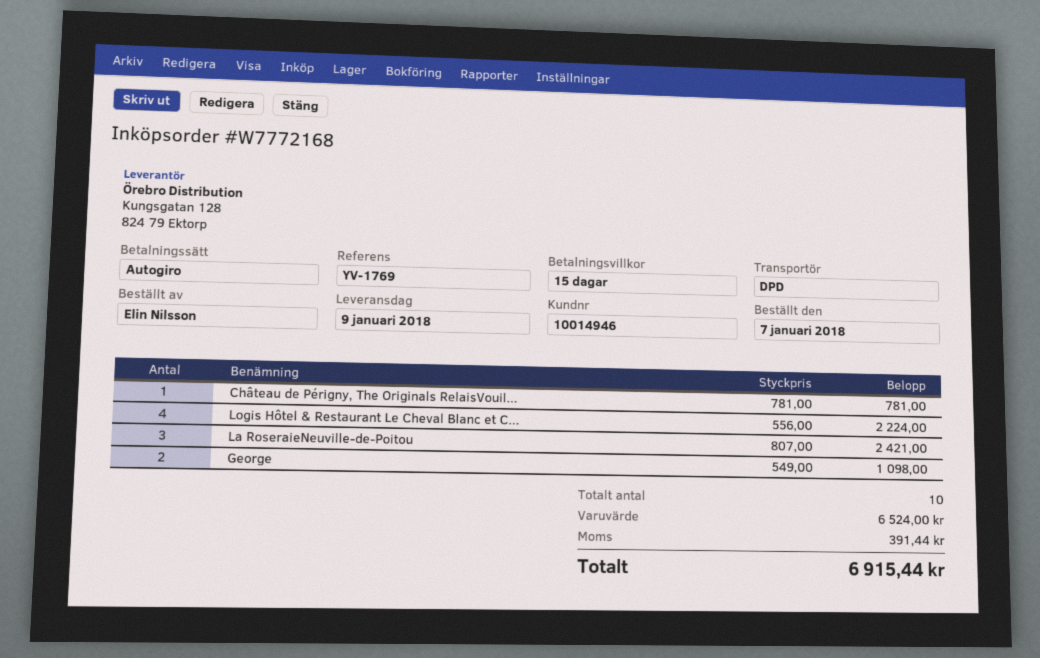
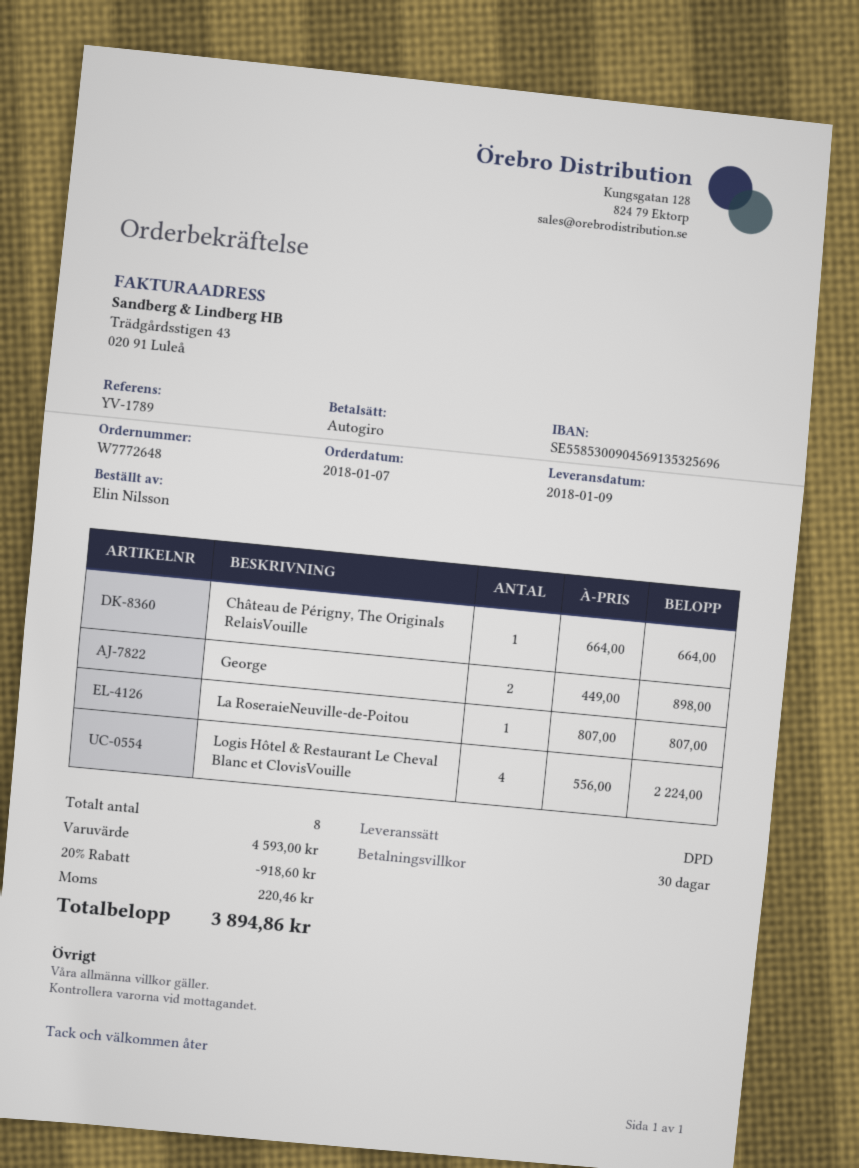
order number: W7772168 -> W7772648
payment terms: 15 days -> 30 days
reference: YV-1769 -> YV-1789
Château de Périgny, The Originals RelaisVouil...: 1 x 781.00 = 781.00 -> 1 x 664.00 = 664.00
La RoseraieNeuville-de-Poitou: 3 x 807.00 = 2421.00 -> 1 x 807.00 = 807.00
George: 2 x 549.00 = 1098.00 -> 2 x 449.00 = 898.00
total quantity: 10 -> 8
subtotal: 6524.00 -> 4593.00
discount: none -> 20% = 918.60
tax: 391.44 -> 220.46
total: 6915.44 -> 3894.86

